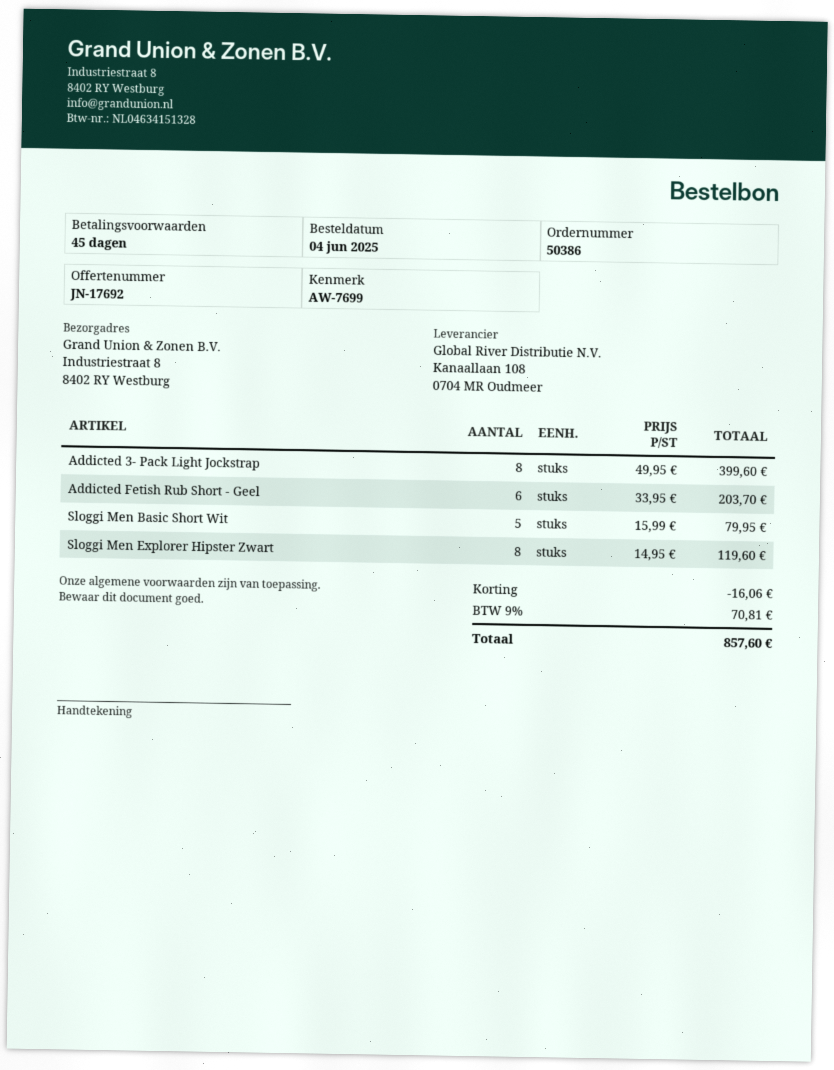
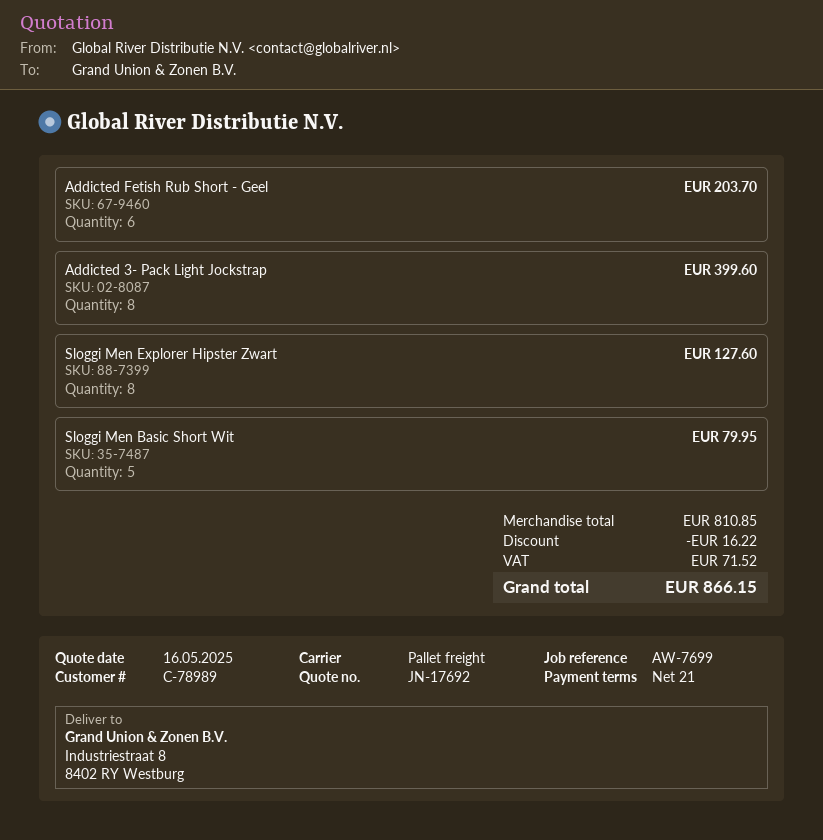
payment terms: 45 days -> 21 days
Sloggi Men Explorer Hipster Zwart: 8 for 119.60 -> 8 for 127.60
discount: 16.06 -> 16.22
tax: 70.81 -> 71.52
total: 857.60 -> 866.15

